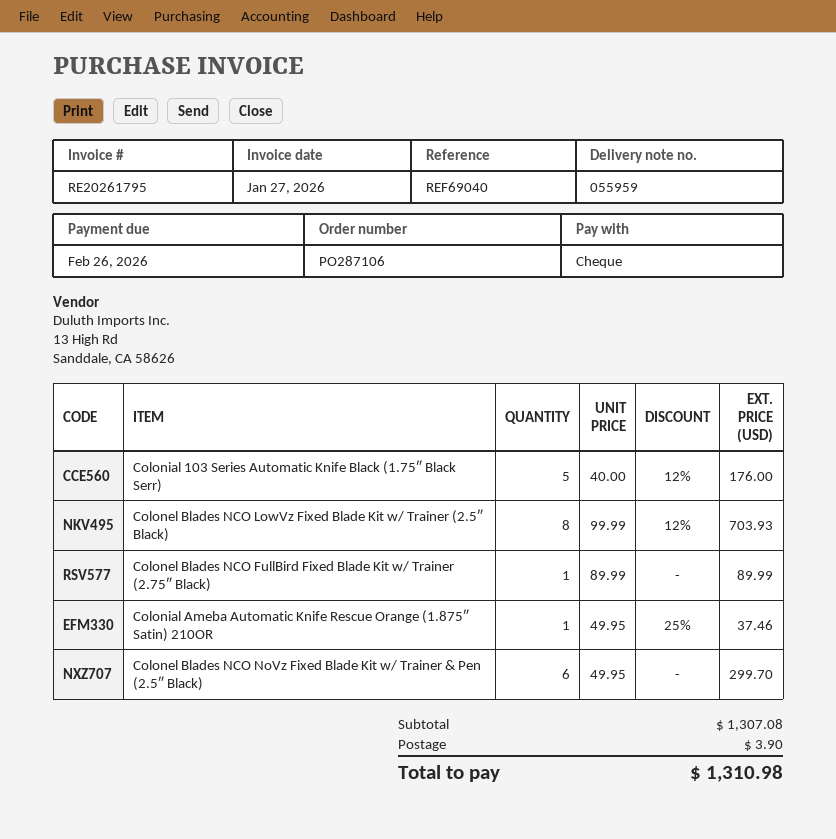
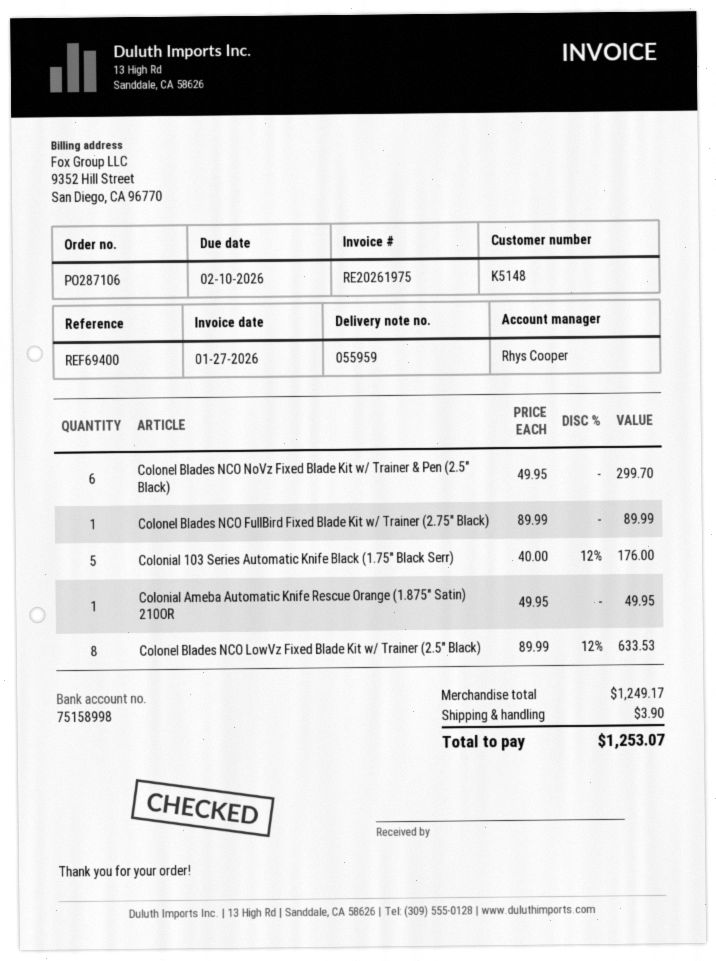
invoice number: RE20261795 -> RE20261975
due date: 2026-02-26 -> 2026-02-10
reference: REF69040 -> REF69400
Colonel Blades NCO LowVz Fixed Blade Kit w/ Trainer (2.5″ Black): 8 x 99.99 - 12% = 703.93 -> 8 x 89.99 - 12% = 633.53
Colonial Ameba Automatic Knife Rescue Orange (1.875″ Satin) 210OR: 1 x 49.95 - 25% = 37.46 -> 1 x 49.95 = 49.95
subtotal: 1307.08 -> 1249.17
total: 1310.98 -> 1253.07

